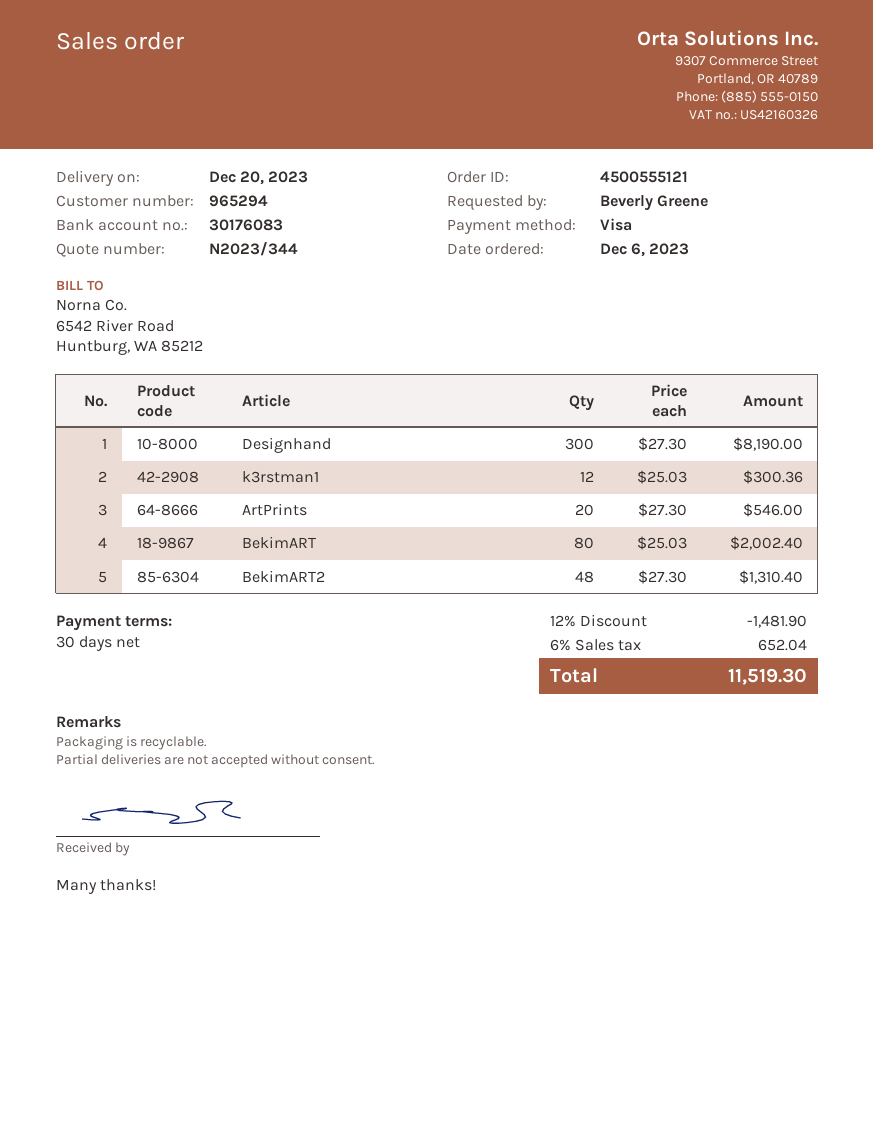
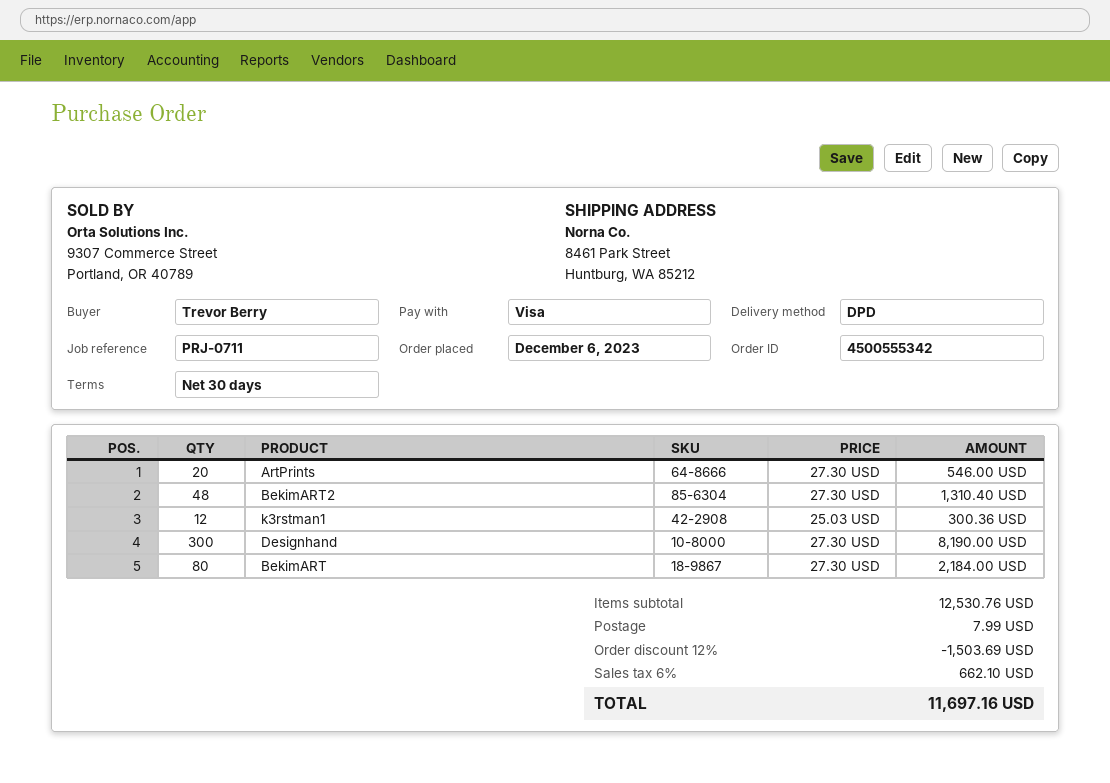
order number: 4500555121 -> 4500555342
ordered by: Beverly Greene -> Trevor Berry
BekimART: 80 x 25.03 = 2002.40 -> 80 x 27.30 = 2184.00
discount: 12% = 1481.90 -> 12% = 1503.69
shipping: none -> 7.99
tax: 6% = 652.04 -> 6% = 662.10
total: 11519.30 -> 11697.16

